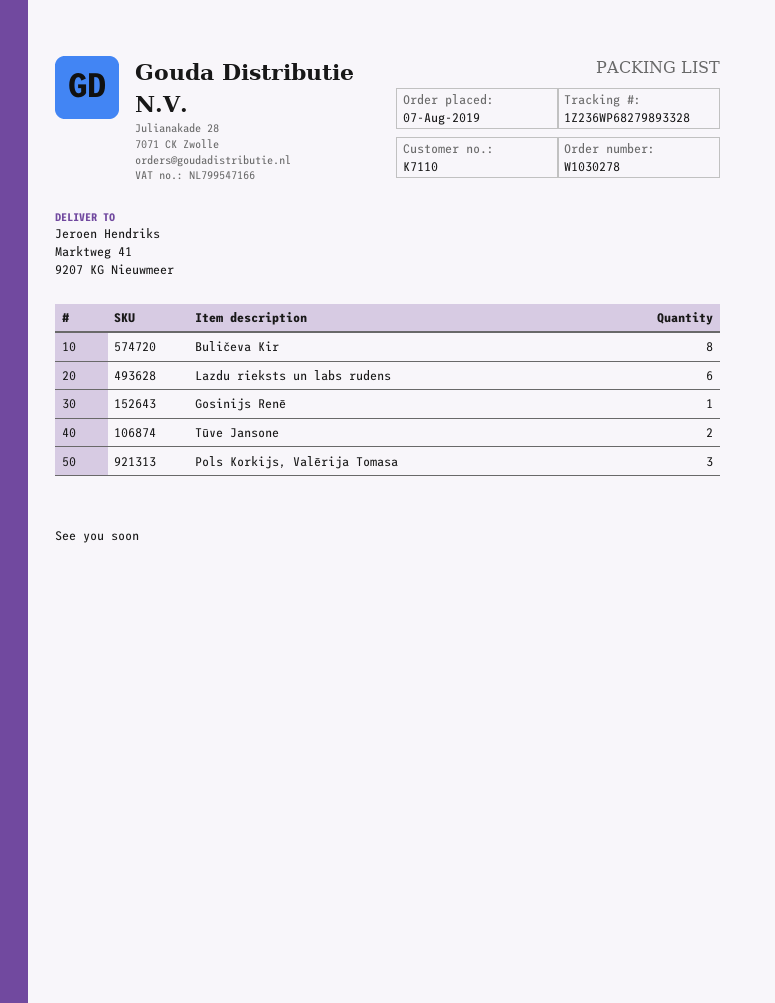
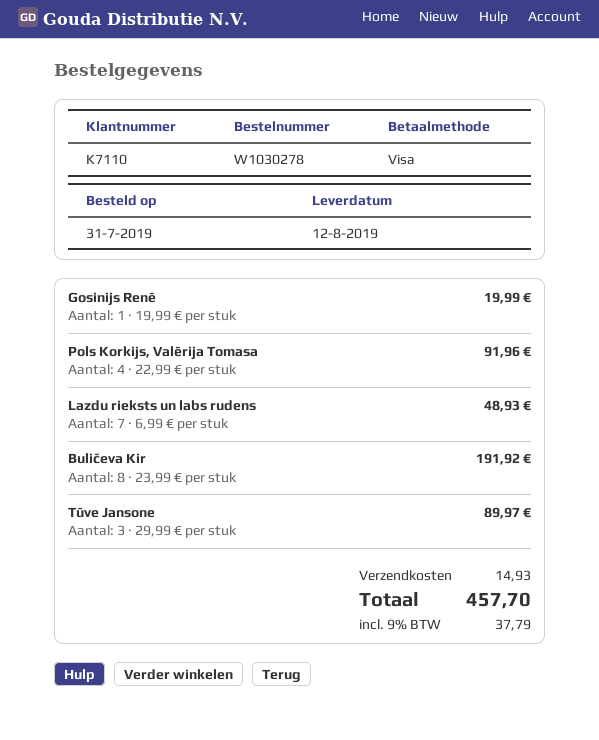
order date: 2019-08-07 -> 2019-07-31
Lazdu rieksts un labs rudens: 6 -> 7
Tūve Jansone: 2 -> 3
Pols Korkijs, Valērija Tomasa: 3 -> 4

